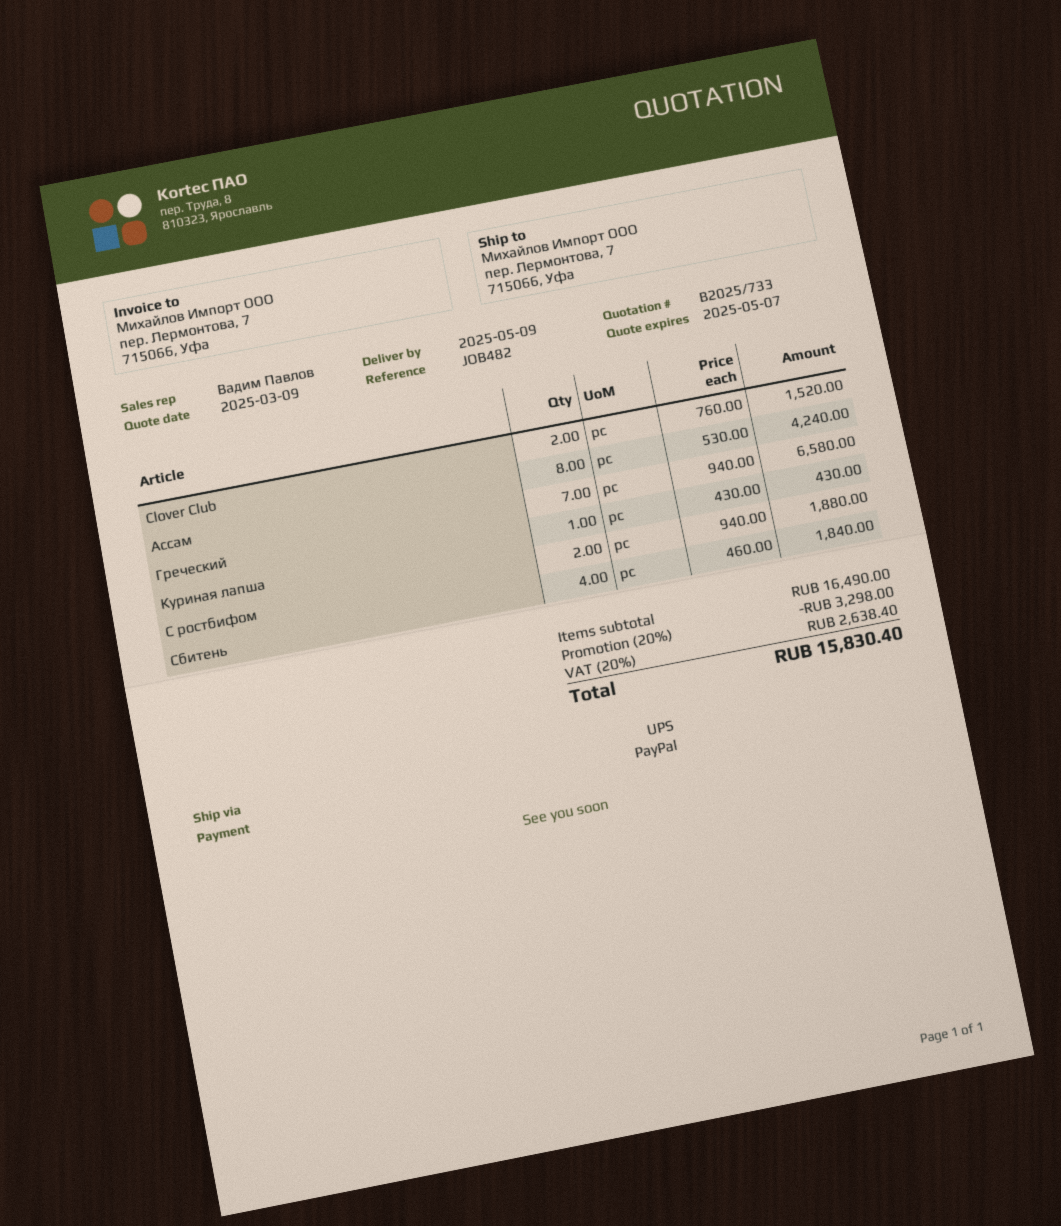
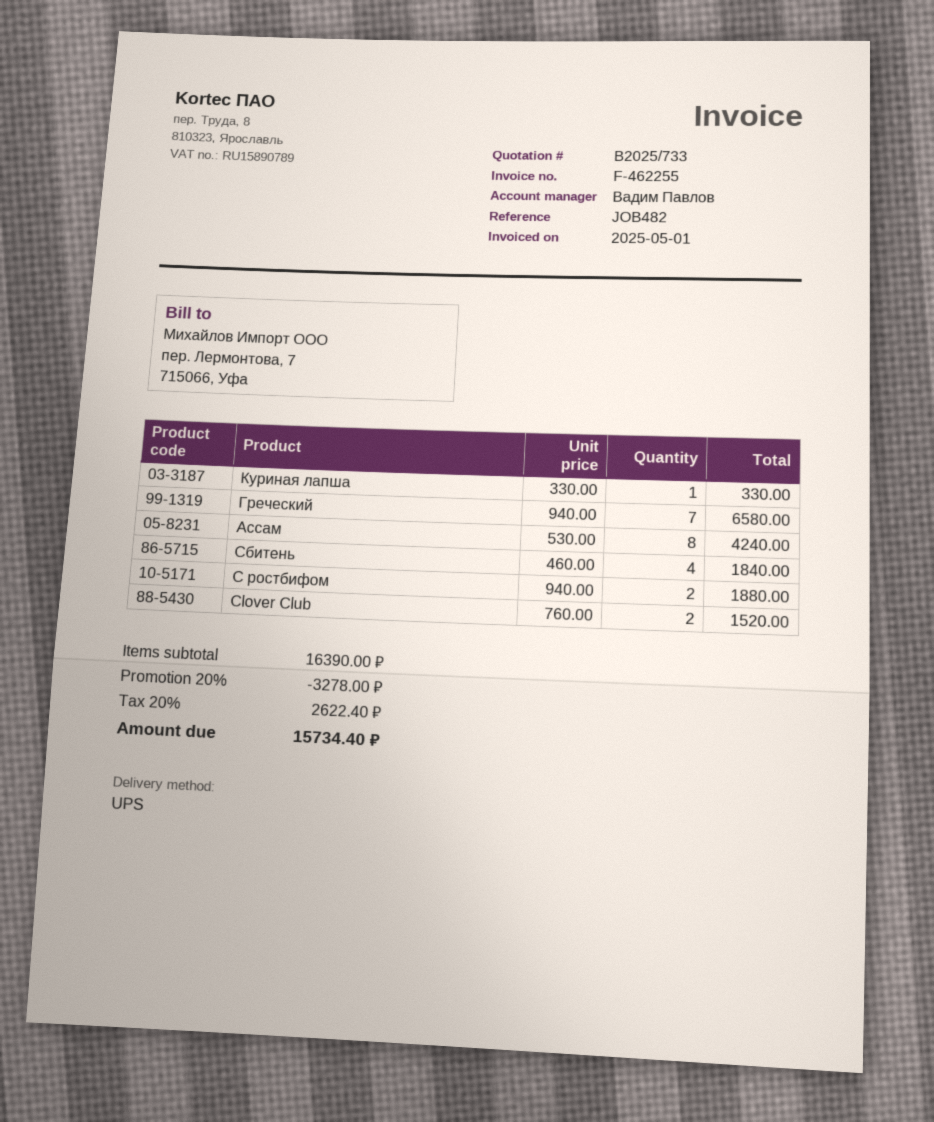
Куриная лапша: 1 x 430.00 = 430.00 -> 1 x 330.00 = 330.00
subtotal: 16490.00 -> 16390.00
discount: 20% = 3298.00 -> 20% = 3278.00
tax: 20% = 2638.40 -> 20% = 2622.40
total: 15830.40 -> 15734.40

